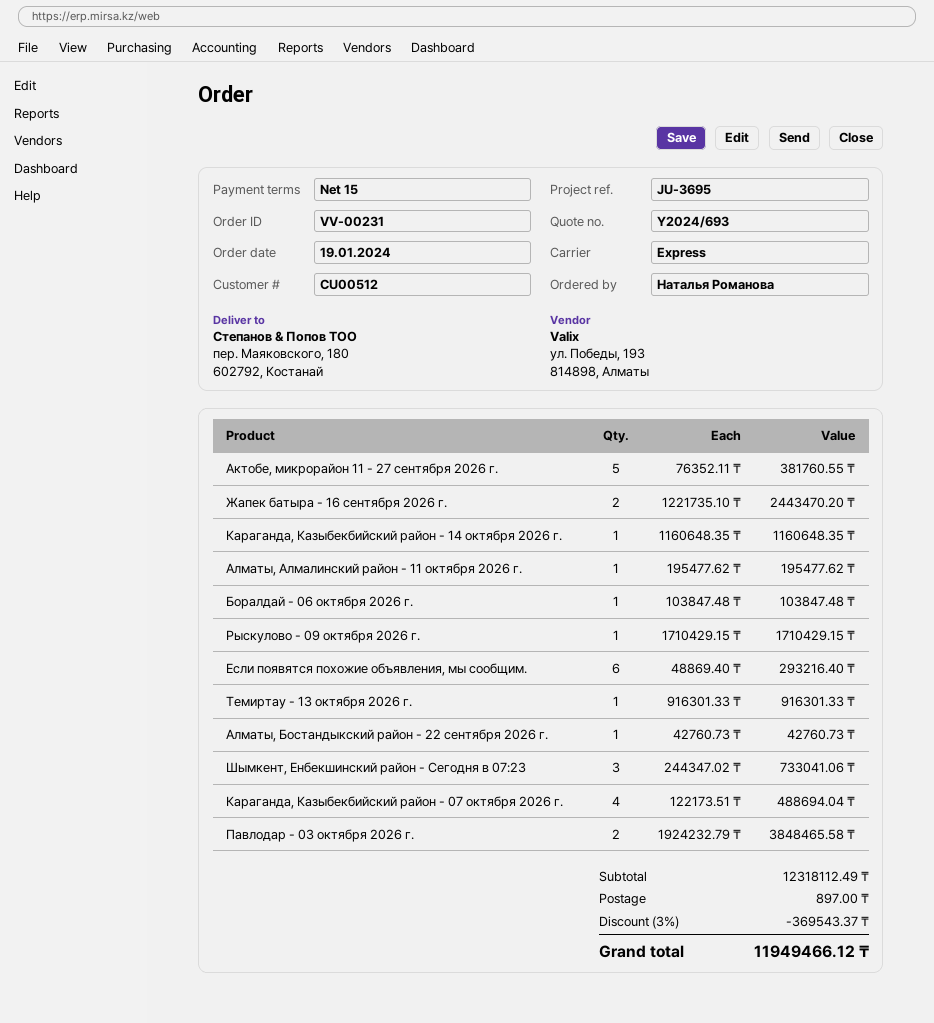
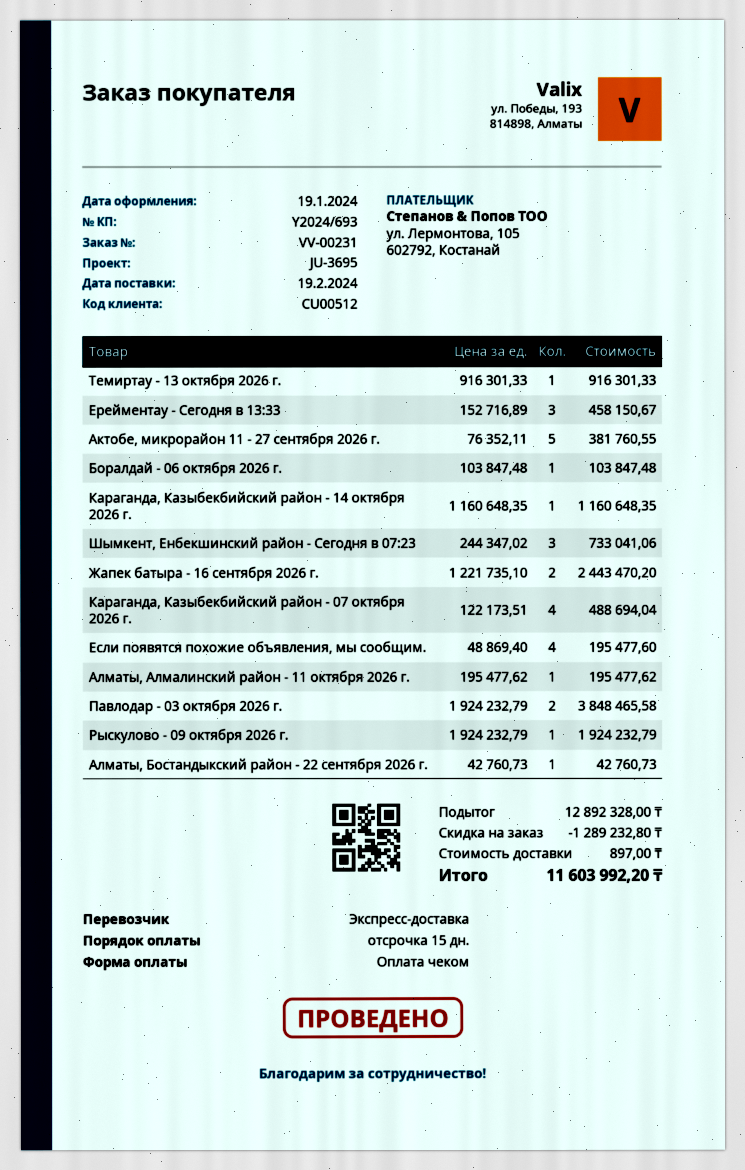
Рыскулово - 09 октября 2026 г.: 1 x 1710429.15 = 1710429.15 -> 1 x 1924232.79 = 1924232.79
Если появятся похожие объявления, мы сообщим.: 6 x 48869.40 = 293216.40 -> 4 x 48869.40 = 195477.60
Ерейментау - Сегодня в 13:33: none -> 3 x 152716.89 = 458150.67
subtotal: 12318112.49 -> 12892328.00
discount: 369543.37 -> 1289232.80
total: 11949466.12 -> 11603992.20

